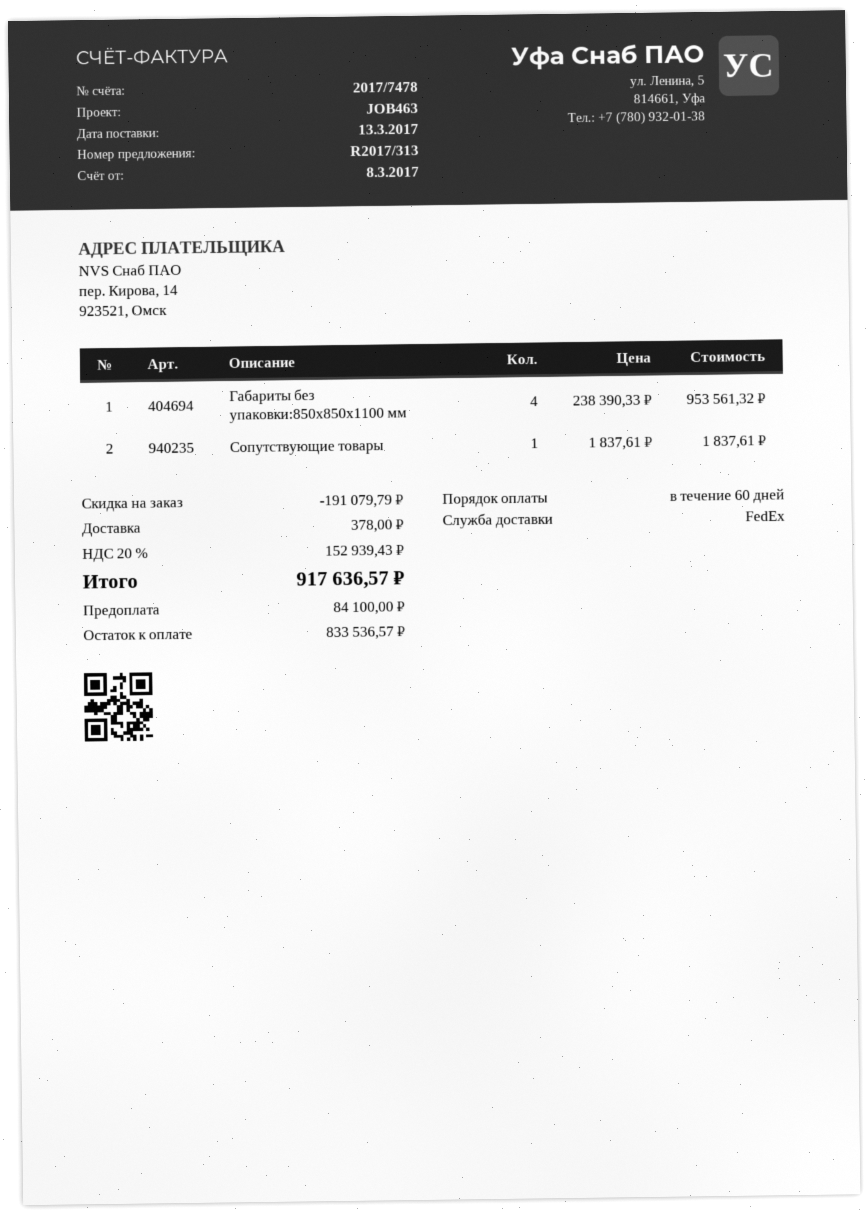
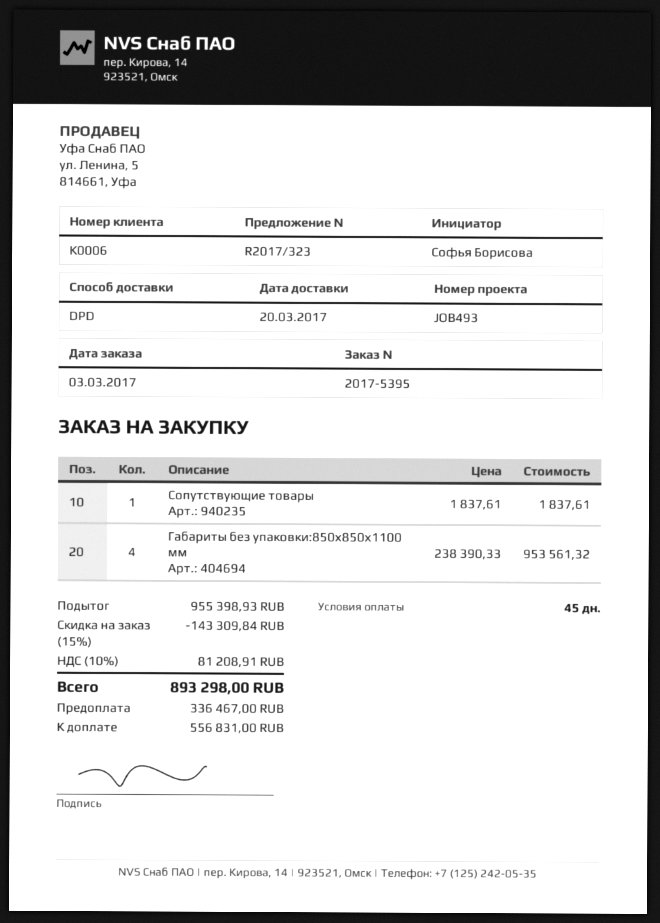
quote number: R2017/313 -> R2017/323
delivery date: 2017-03-13 -> 2017-03-20
payment terms: 60 days -> 45 days
reference: JOB463 -> JOB493
shipping method: FedEx -> DPD
discount: 191079.79 -> 143309.84
shipping: 378.00 -> none
tax: 20% = 152939.43 -> 10% = 81208.91
total: 917636.57 -> 893298.00
deposit: 84100.00 -> 336467.00
balance: 833536.57 -> 556831.00

